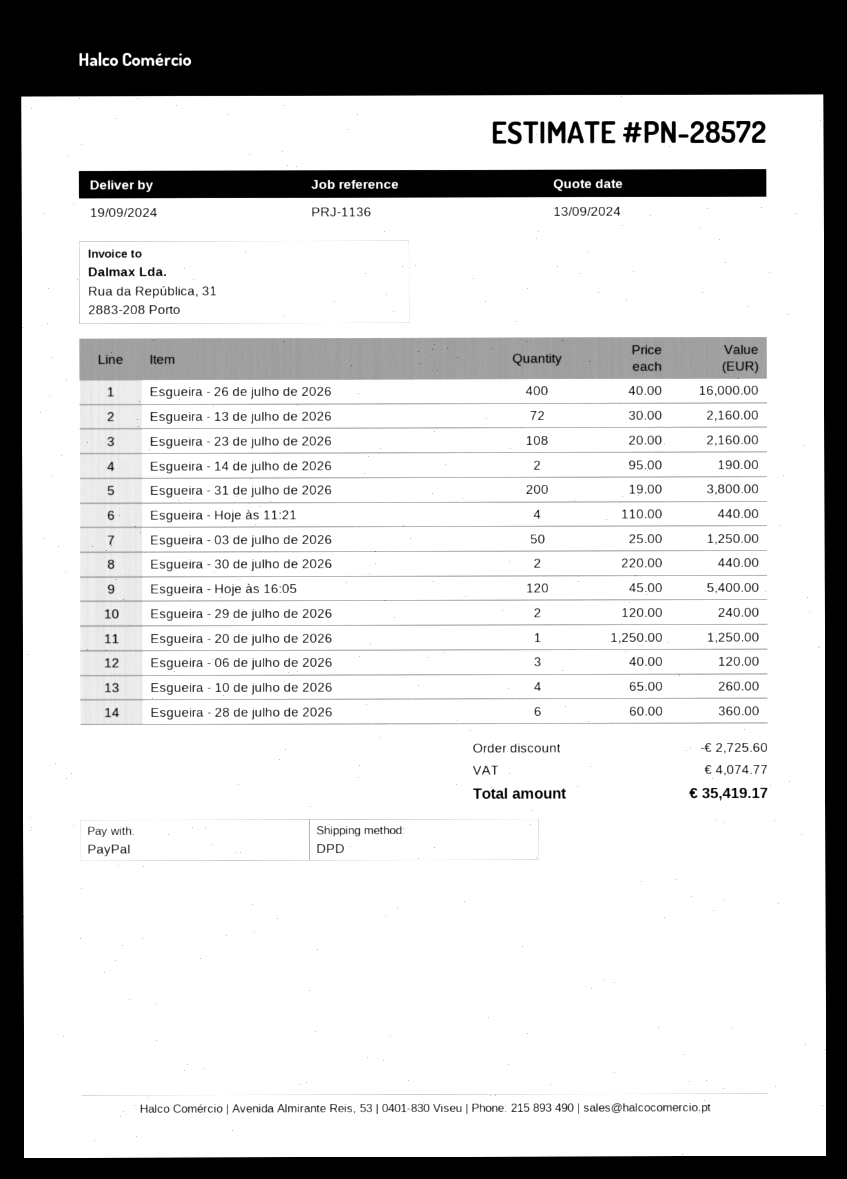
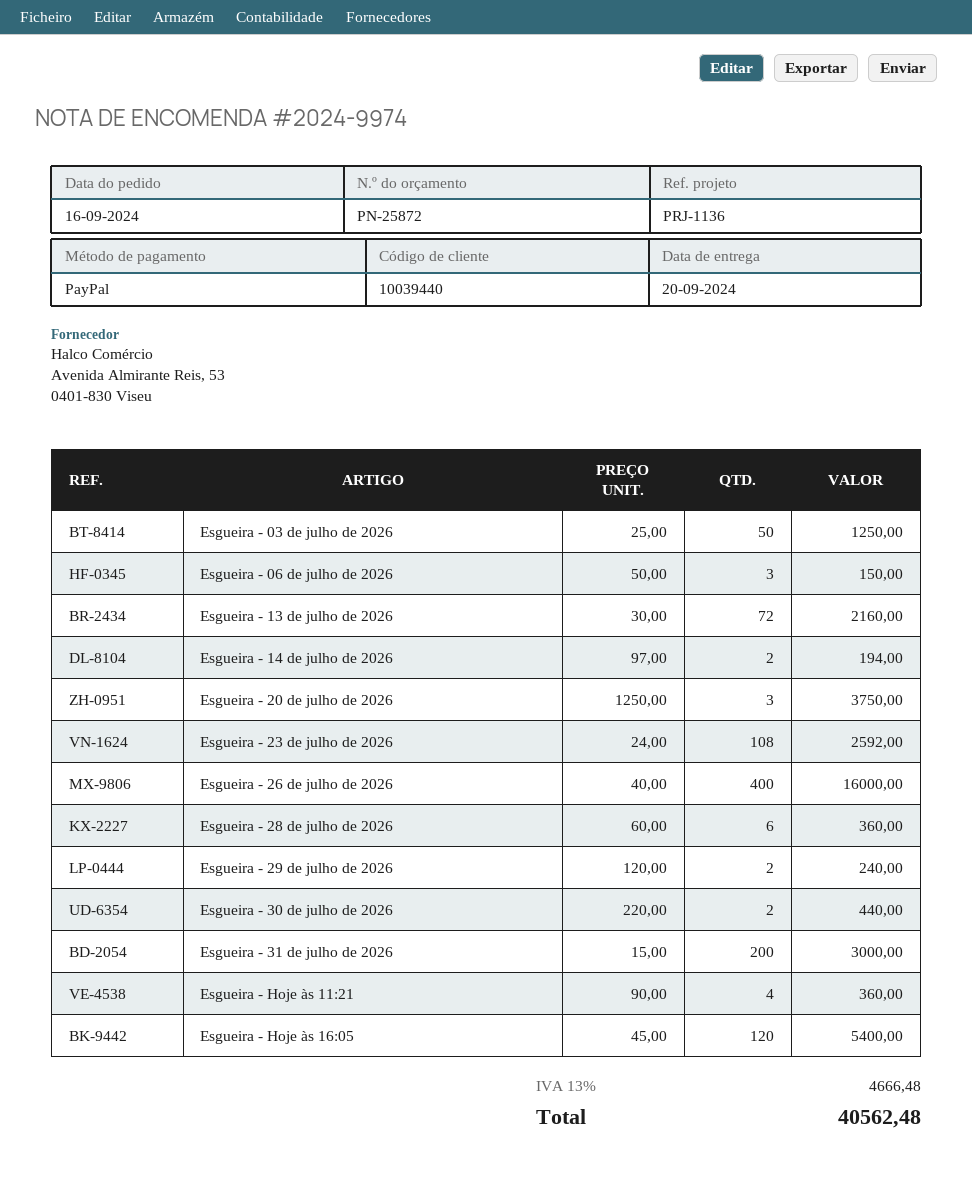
quote number: PN-28572 -> PN-25872
delivery date: 2024-09-19 -> 2024-09-20
Esgueira - 23 de julho de 2026: 108 x 20.00 = 2160.00 -> 108 x 24.00 = 2592.00
Esgueira - 14 de julho de 2026: 2 x 95.00 = 190.00 -> 2 x 97.00 = 194.00
Esgueira - 31 de julho de 2026: 200 x 19.00 = 3800.00 -> 200 x 15.00 = 3000.00
Esgueira - Hoje às 11:21: 4 x 110.00 = 440.00 -> 4 x 90.00 = 360.00
Esgueira - 20 de julho de 2026: 1 x 1250.00 = 1250.00 -> 3 x 1250.00 = 3750.00
Esgueira - 06 de julho de 2026: 3 x 40.00 = 120.00 -> 3 x 50.00 = 150.00
Esgueira - 10 de julho de 2026: 4 x 65.00 = 260.00 -> none
discount: 2725.60 -> none
tax: 4074.77 -> 4666.48
total: 35419.17 -> 40562.48

